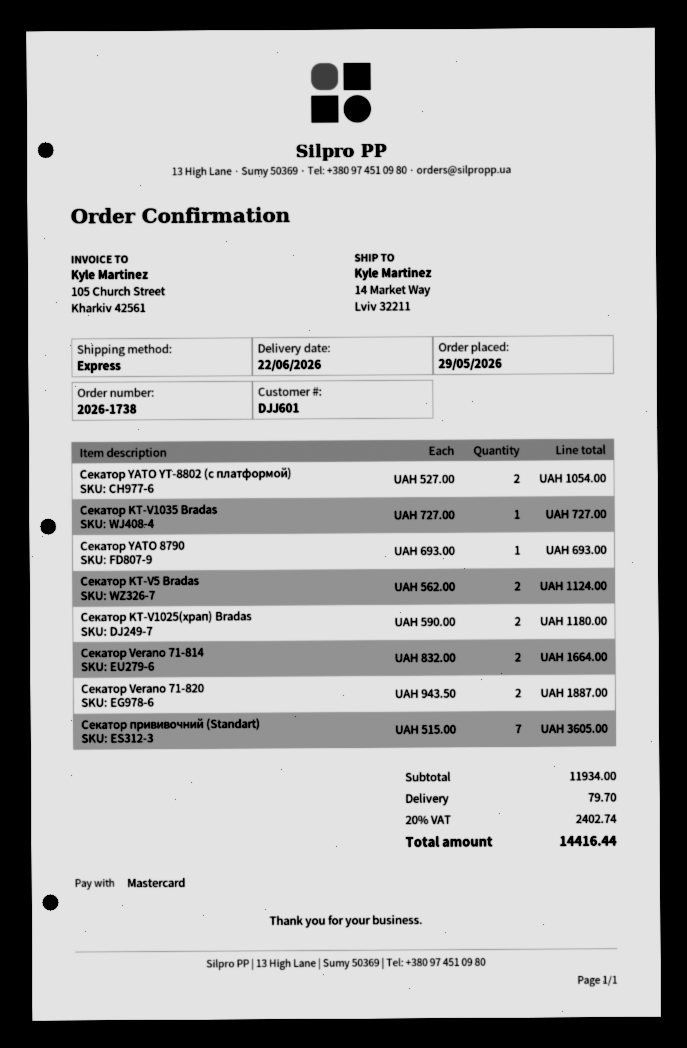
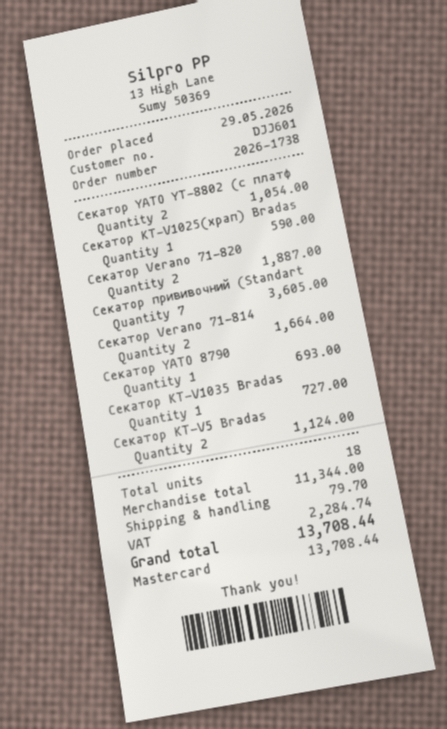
Секатор KT-V1025(храп) Bradas: 2 for 1180.00 -> 1 for 590.00
subtotal: 11934.00 -> 11344.00
tax: 2402.74 -> 2284.74
total: 14416.44 -> 13708.44

